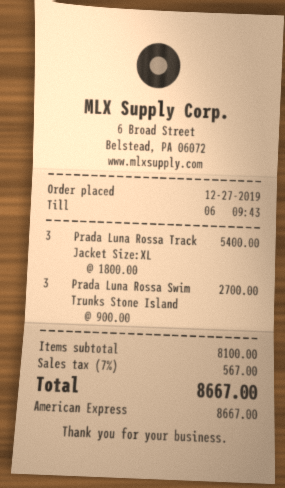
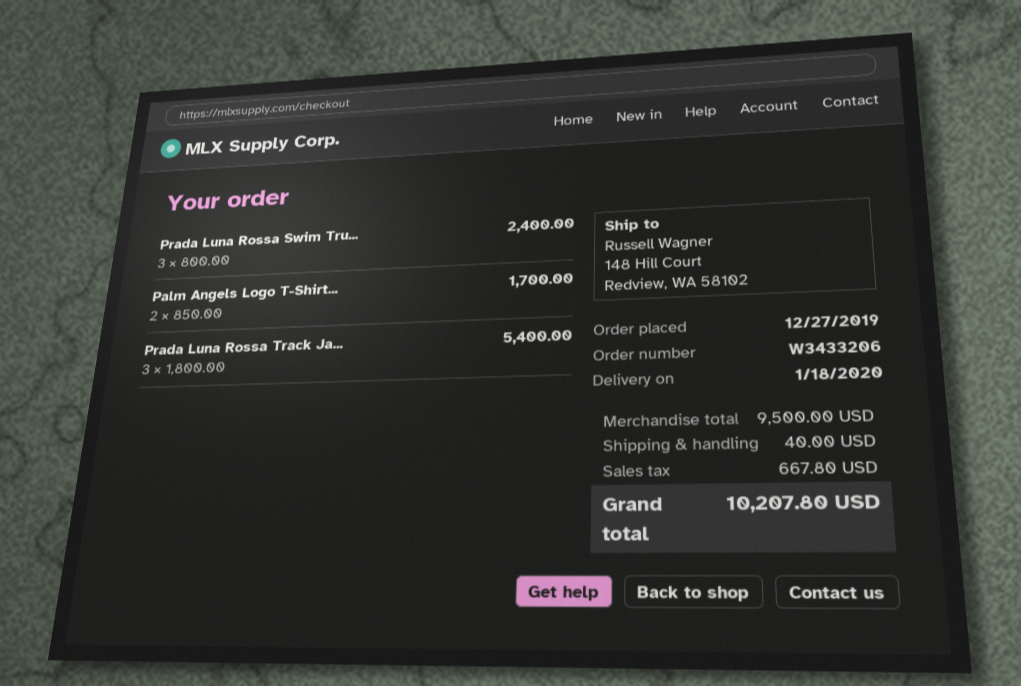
Prada Luna Rossa Swim Trunks Stone Island: 3 x 900.00 = 2700.00 -> 3 x 800.00 = 2400.00
Palm Angels Logo T-Shirt...: none -> 2 x 850.00 = 1700.00
subtotal: 8100.00 -> 9500.00
shipping: none -> 40.00
tax: 567.00 -> 667.80
total: 8667.00 -> 10207.80

